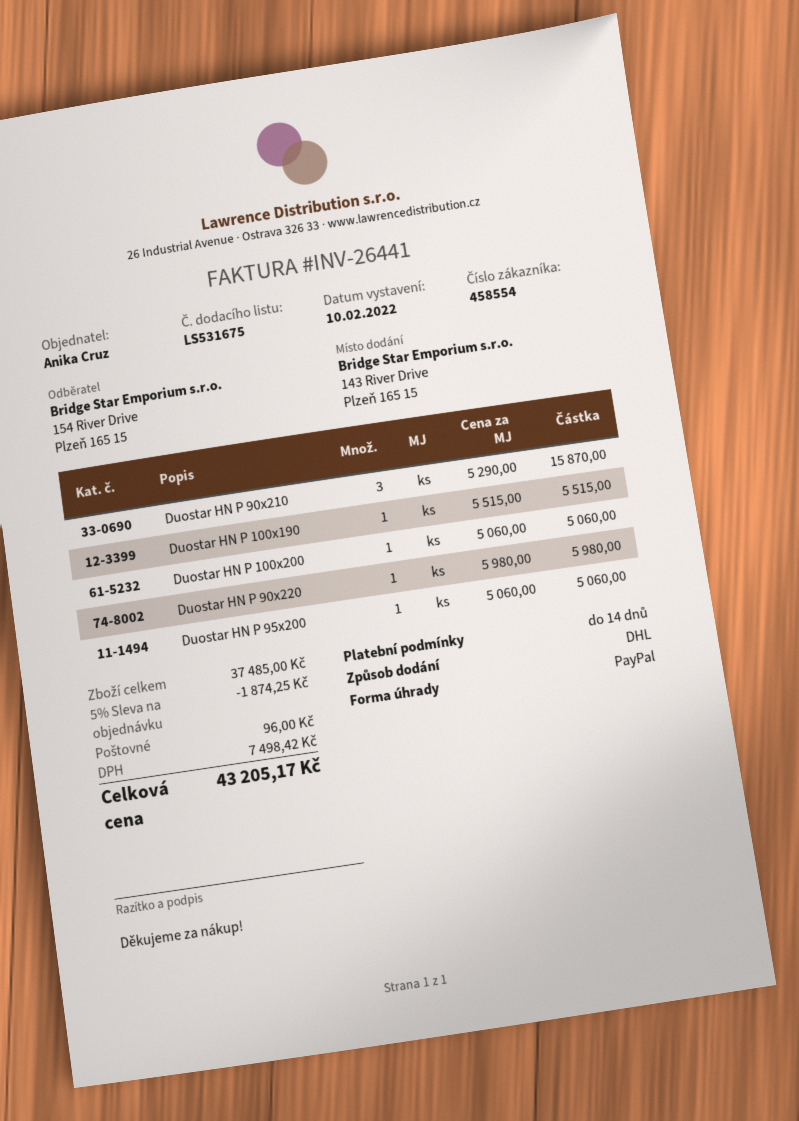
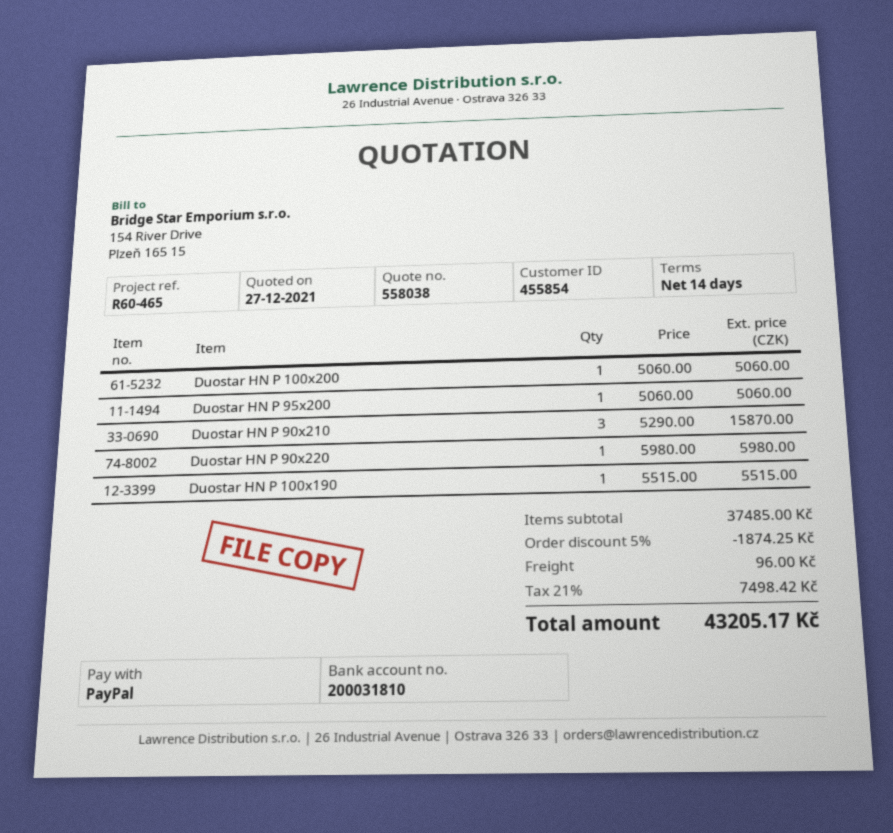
customer number: 458554 -> 455854

